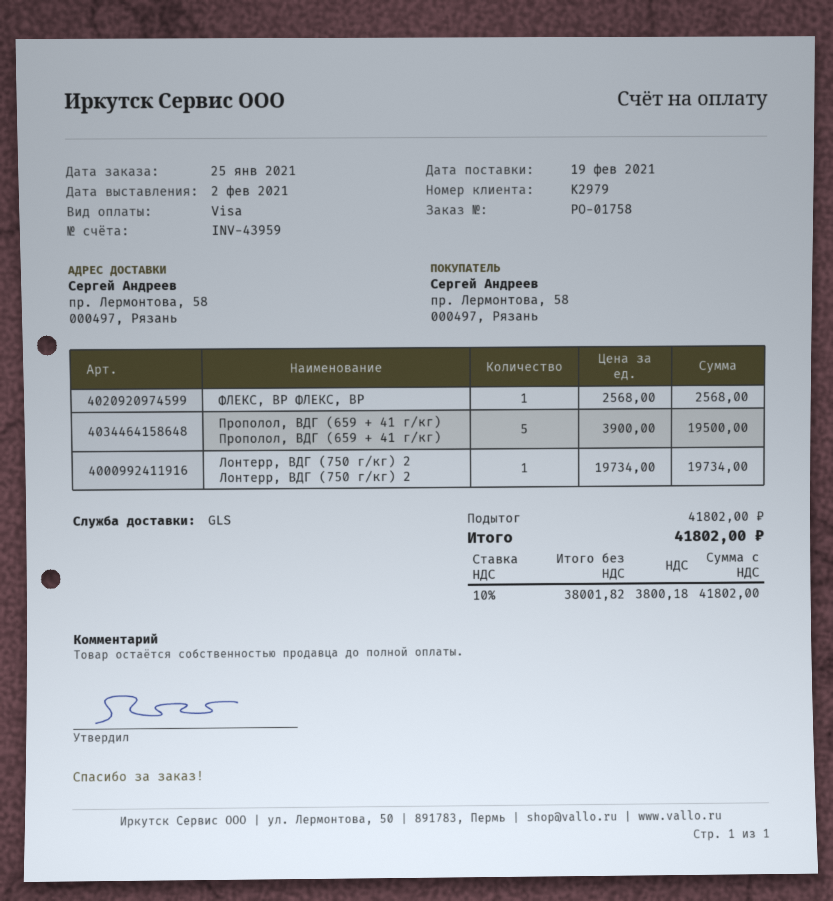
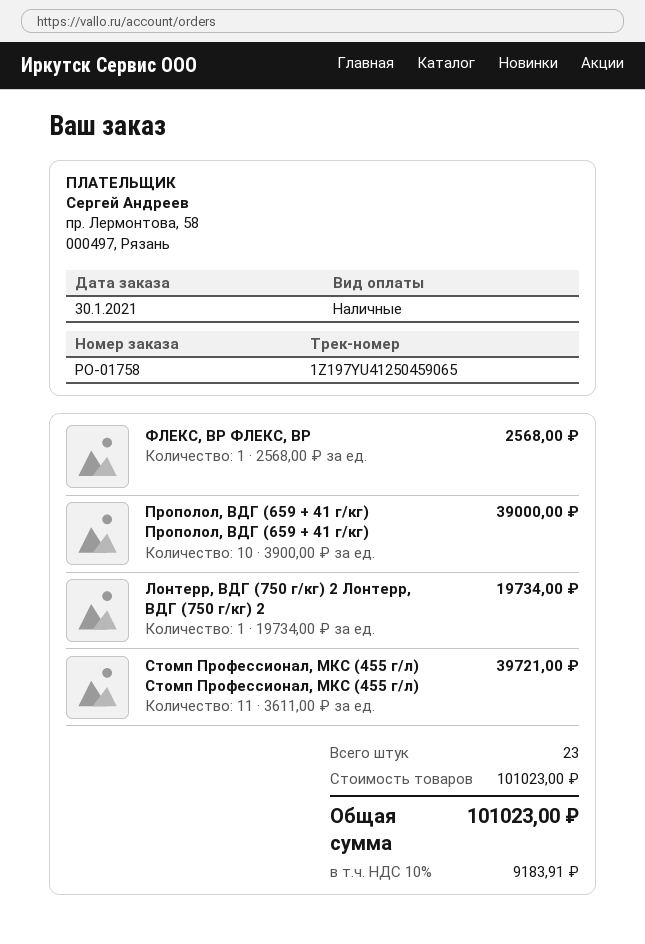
order date: 2021-01-25 -> 2021-01-30
payment method: Visa -> cash
Прополол, ВДГ (659 + 41 г/кг) Прополол, ВДГ (659 + 41 г/кг): 5 x 3900.00 = 19500.00 -> 10 x 3900.00 = 39000.00
Стомп Профессионал, МКС (455 г/л) Стомп Профессионал, МКС (455 г/л): none -> 11 x 3611.00 = 39721.00
subtotal: 41802.00 -> 101023.00
tax: 10% = 3800.18 -> 10% = 9183.91
total: 41802.00 -> 101023.00

